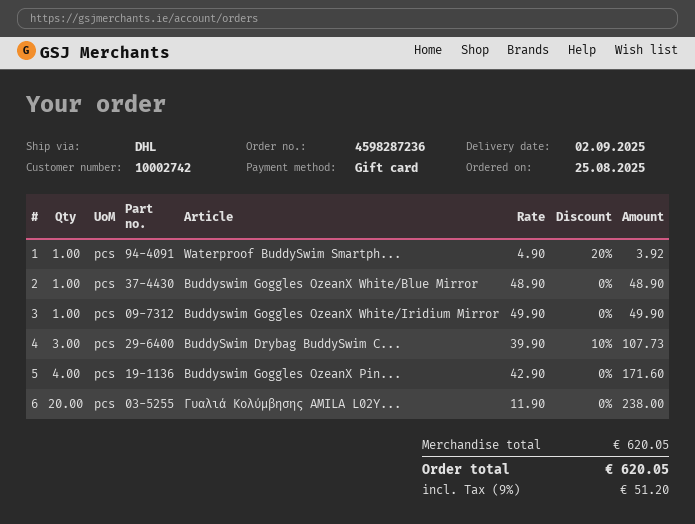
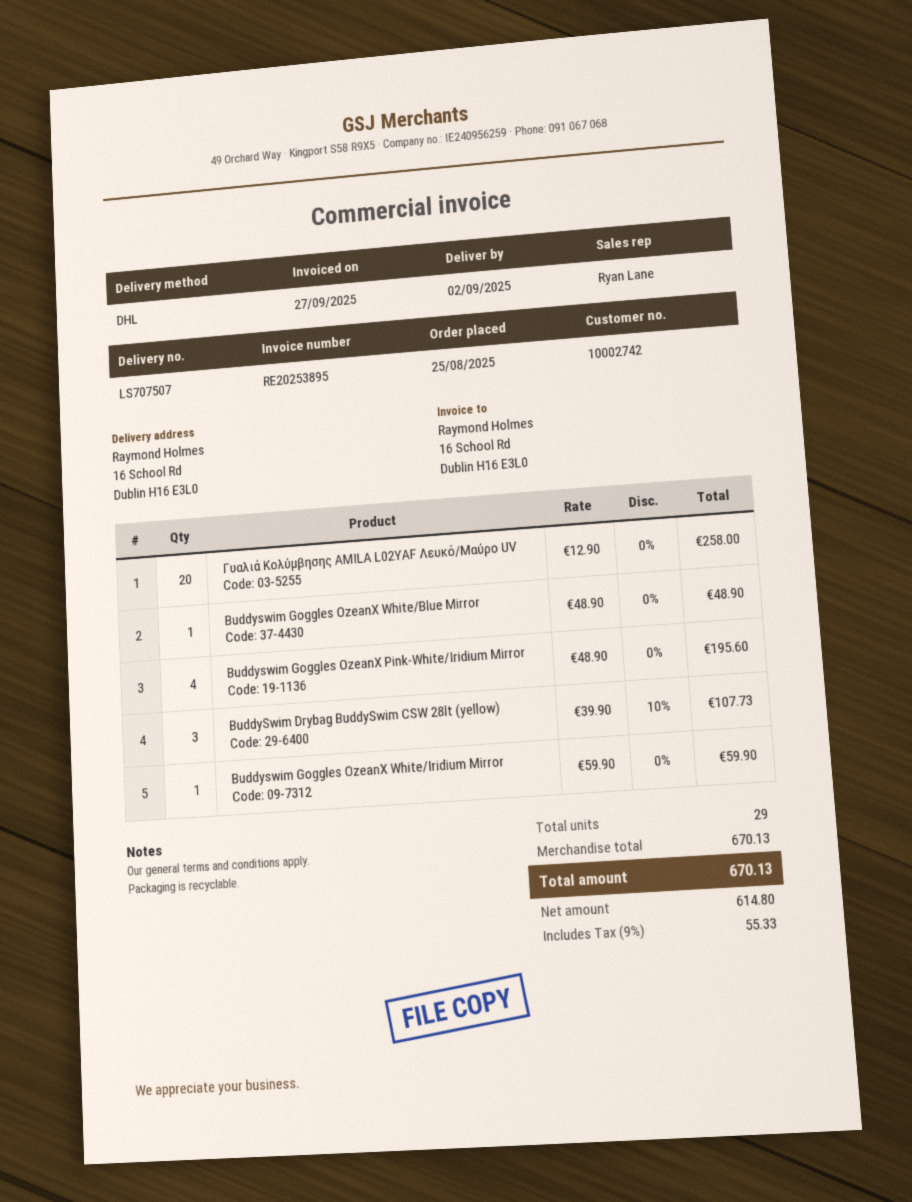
Waterproof BuddySwim Smartph...: 1 x 4.90 - 20% = 3.92 -> none
Buddyswim Goggles OzeanX White/Iridium Mirror: 1 x 49.90 = 49.90 -> 1 x 59.90 = 59.90
Buddyswim Goggles OzeanX Pin...: 4 x 42.90 = 171.60 -> 4 x 48.90 = 195.60
Γυαλιά Κολύμβησης ΑMILA L02Y...: 20 x 11.90 = 238.00 -> 20 x 12.90 = 258.00
subtotal: 620.05 -> 670.13
tax: 9% = 51.20 -> 9% = 55.33
total: 620.05 -> 670.13

